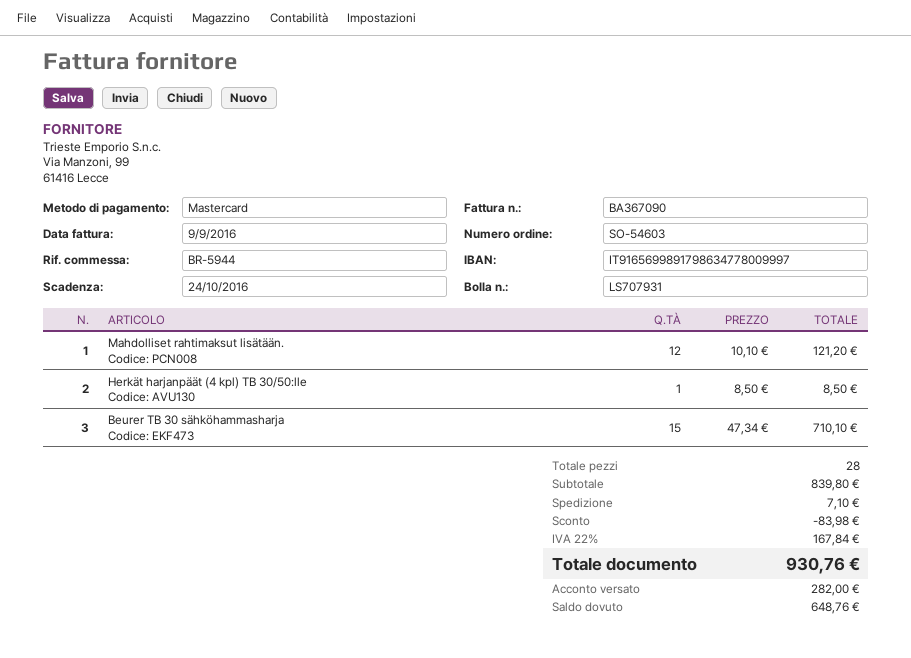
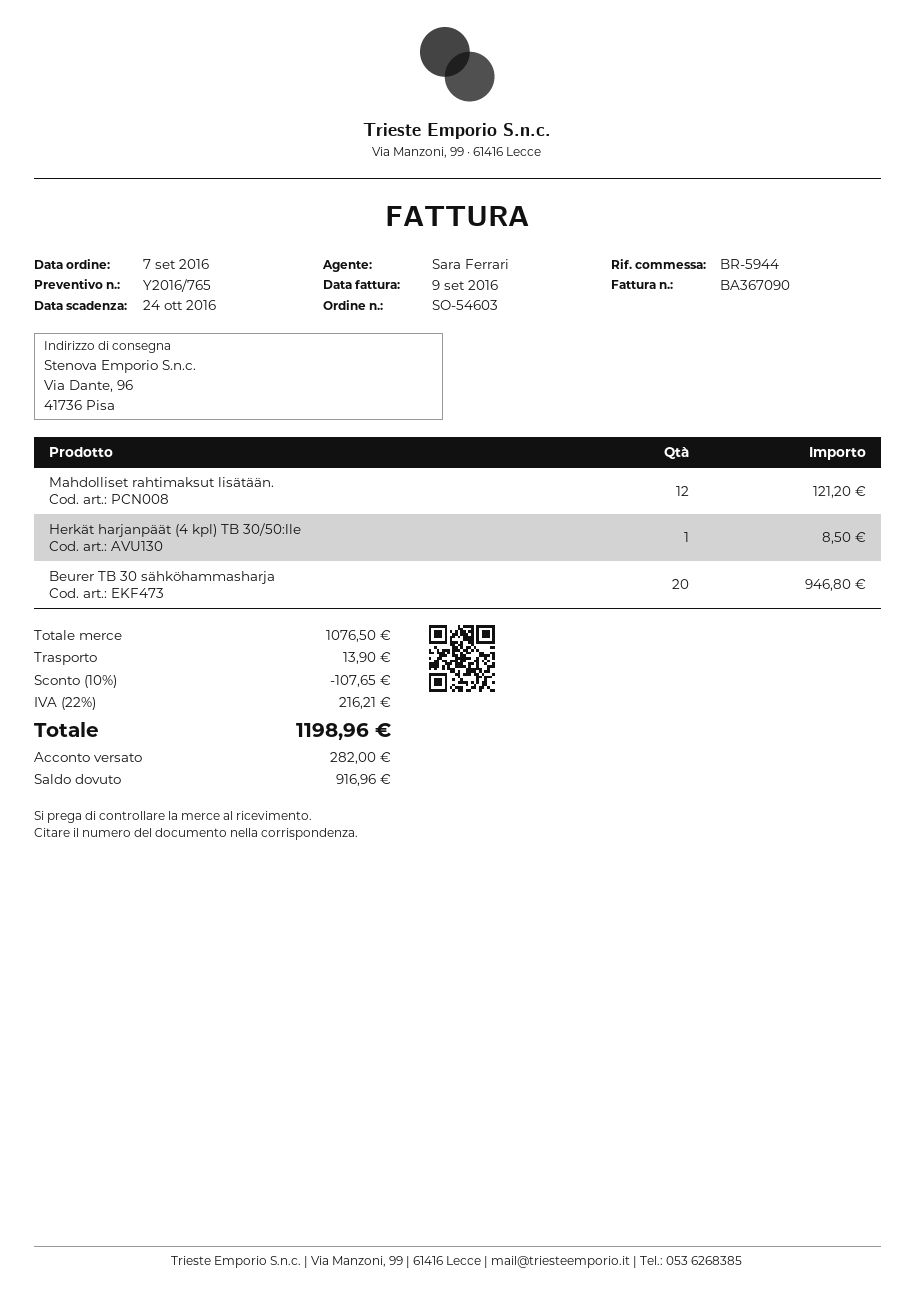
Beurer TB 30 sähköhammasharja: 15 for 710.10 -> 20 for 946.80
subtotal: 839.80 -> 1076.50
discount: 83.98 -> 107.65
shipping: 7.10 -> 13.90
tax: 22% = 167.84 -> 22% = 216.21
total: 930.76 -> 1198.96
balance: 648.76 -> 916.96

